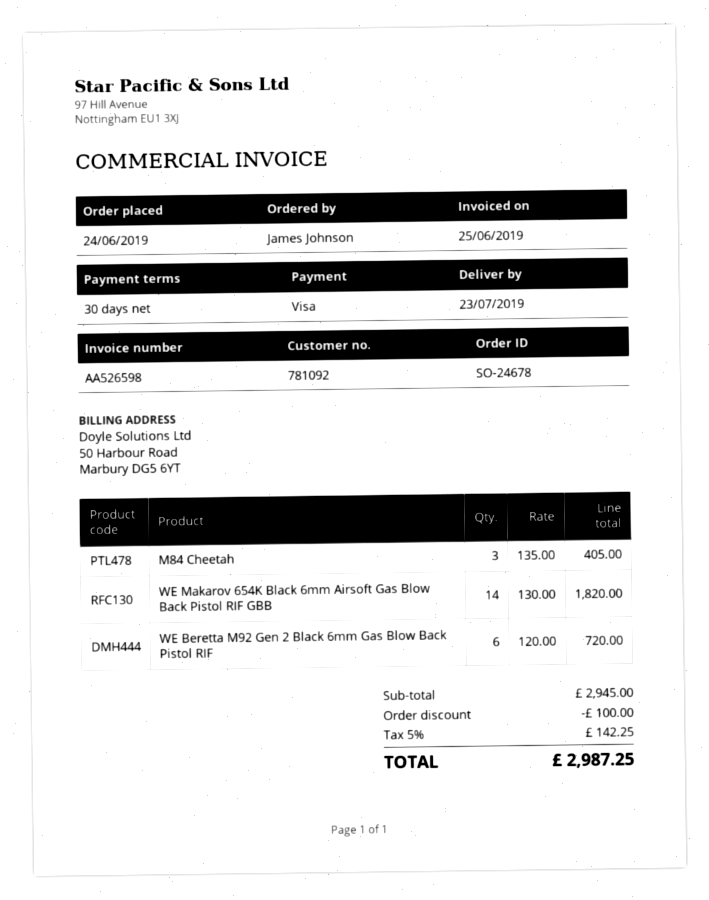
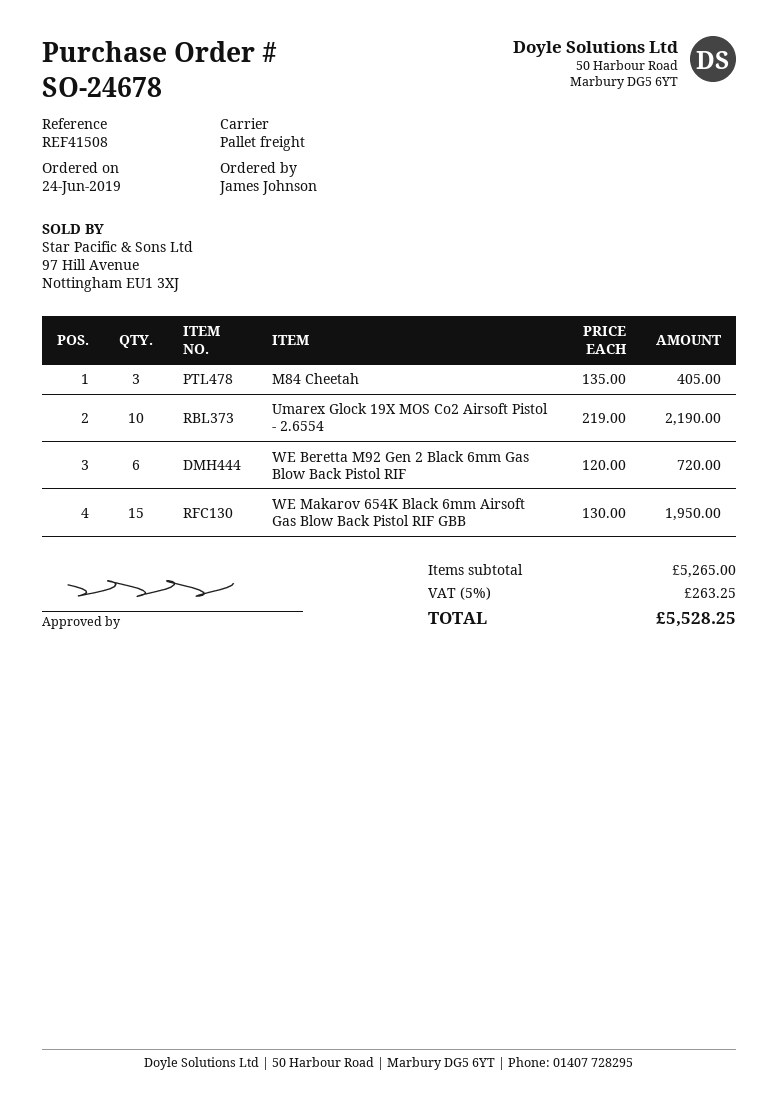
WE Makarov 654K Black 6mm Airsoft Gas Blow Back Pistol RIF GBB: 14 x 130.00 = 1820.00 -> 15 x 130.00 = 1950.00
Umarex Glock 19X MOS Co2 Airsoft Pistol - 2.6554: none -> 10 x 219.00 = 2190.00
subtotal: 2945.00 -> 5265.00
discount: 100.00 -> none
tax: 5% = 142.25 -> 5% = 263.25
total: 2987.25 -> 5528.25

